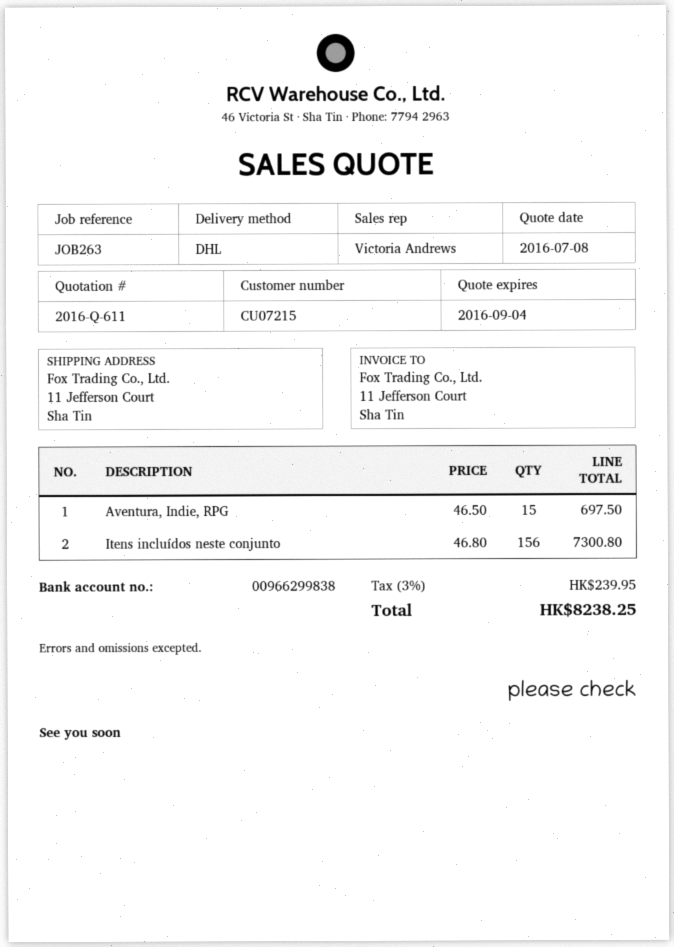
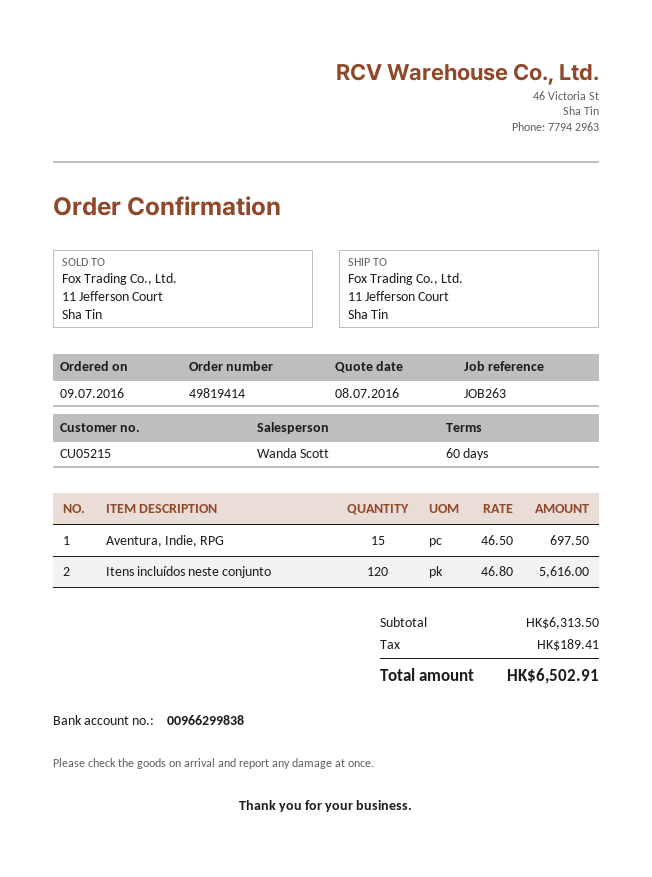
customer number: CU07215 -> CU05215
sales rep: Victoria Andrews -> Wanda Scott
Itens incluídos neste conjunto: 156 x 46.80 = 7300.80 -> 120 x 46.80 = 5616.00
tax: 239.95 -> 189.41
total: 8238.25 -> 6502.91

